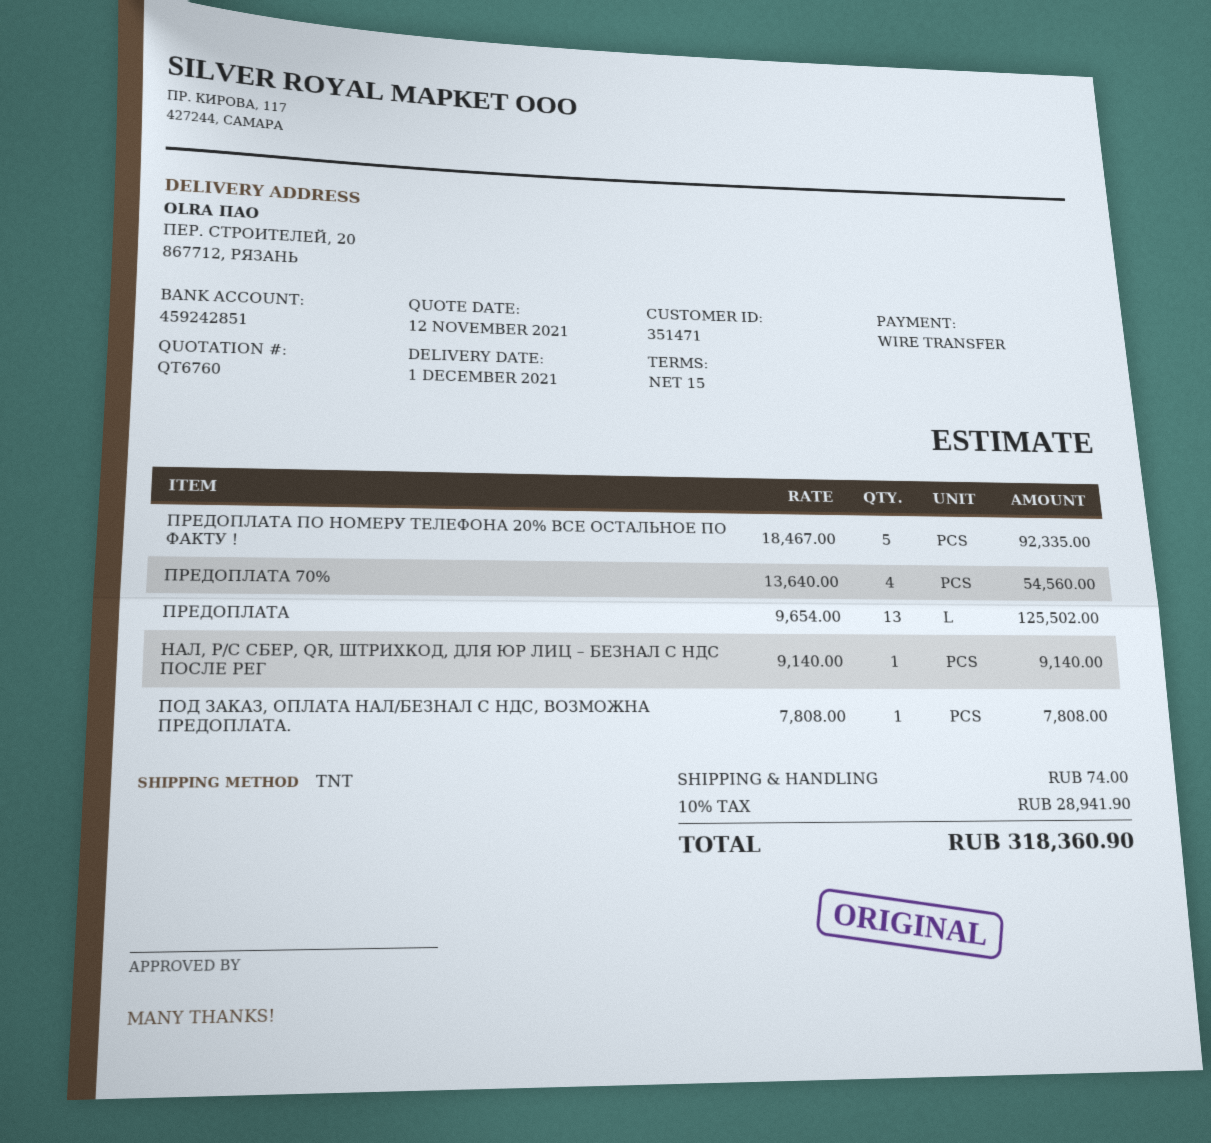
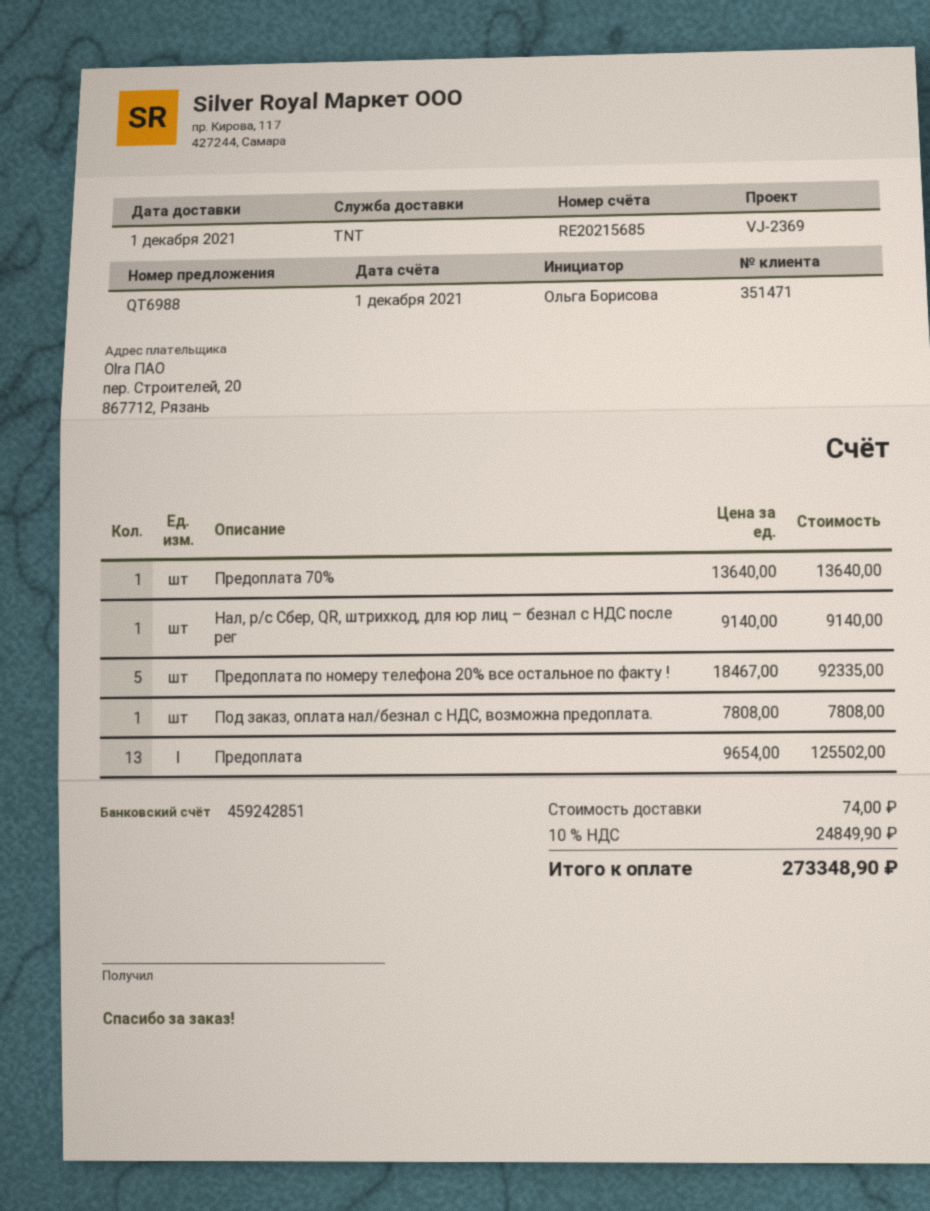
quote number: QT6760 -> QT6988
ПРЕДОПЛАТА 70%: 4 x 13640.00 = 54560.00 -> 1 x 13640.00 = 13640.00
tax: 10% = 28941.90 -> 10% = 24849.90
total: 318360.90 -> 273348.90

